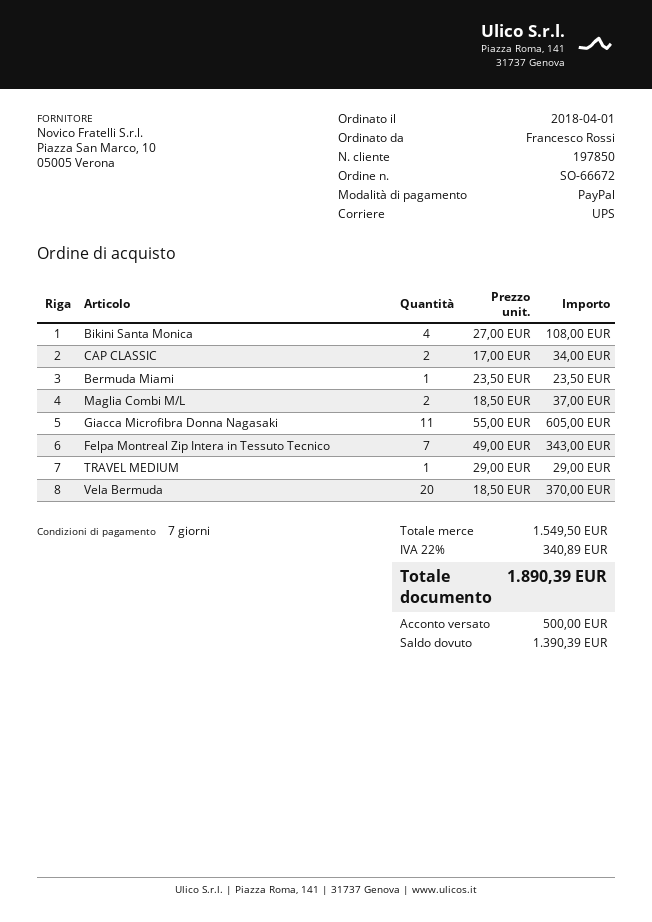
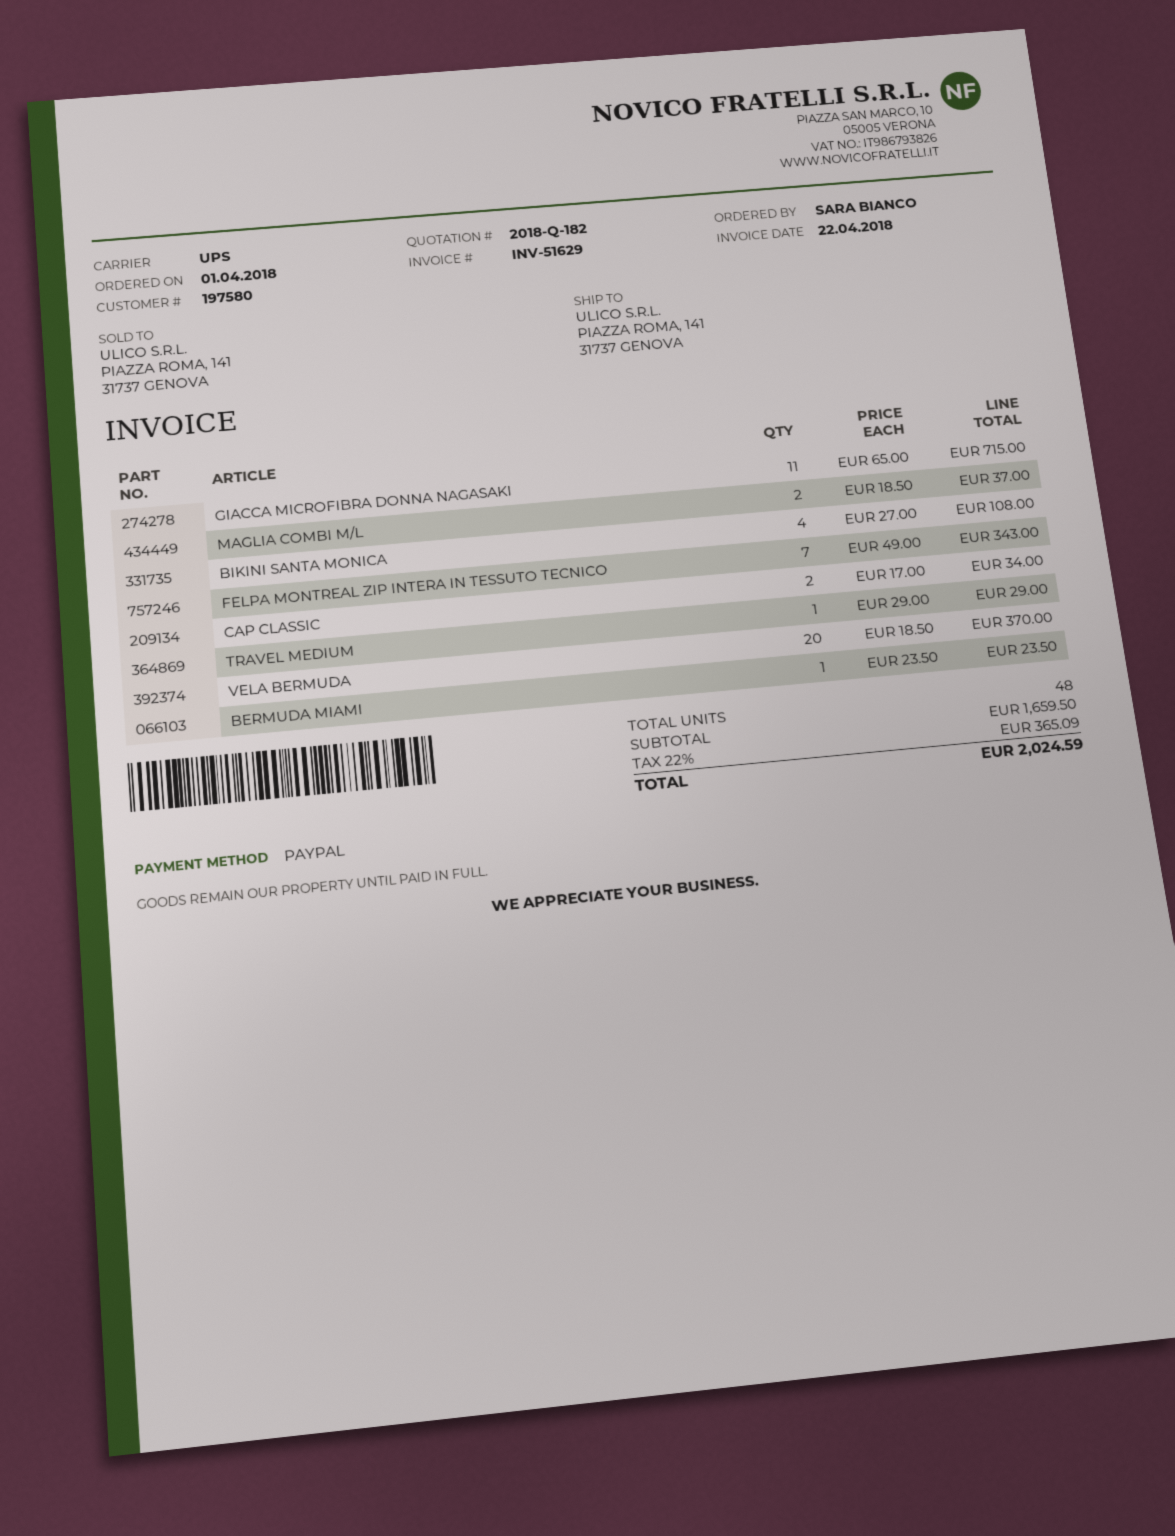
customer number: 197850 -> 197580
ordered by: Francesco Rossi -> SARA BIANCO
Giacca Microfibra Donna Nagasaki: 11 x 55.00 = 605.00 -> 11 x 65.00 = 715.00
subtotal: 1549.50 -> 1659.50
tax: 22% = 340.89 -> 22% = 365.09
total: 1890.39 -> 2024.59

